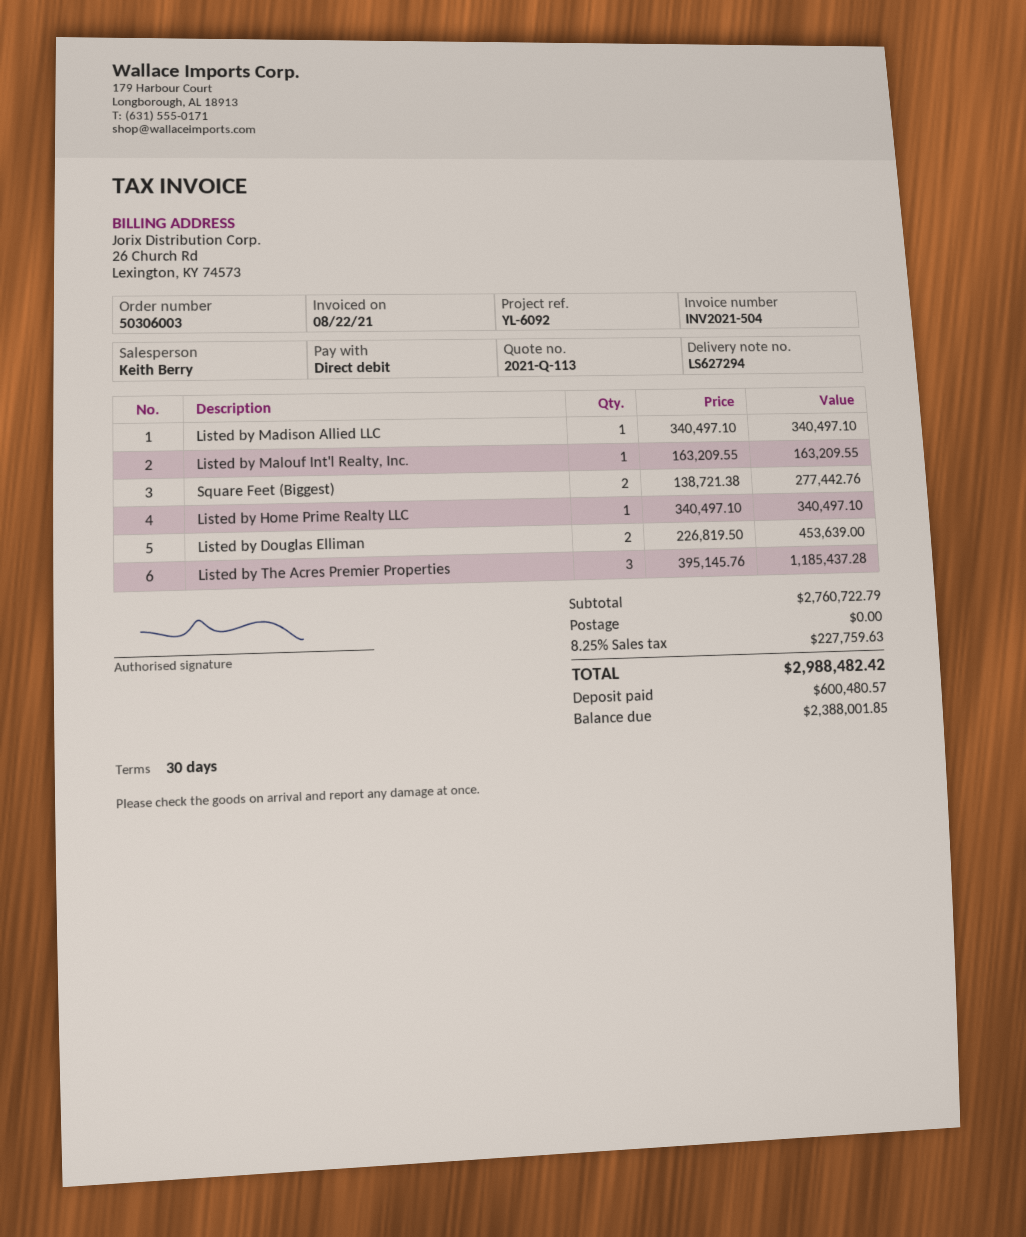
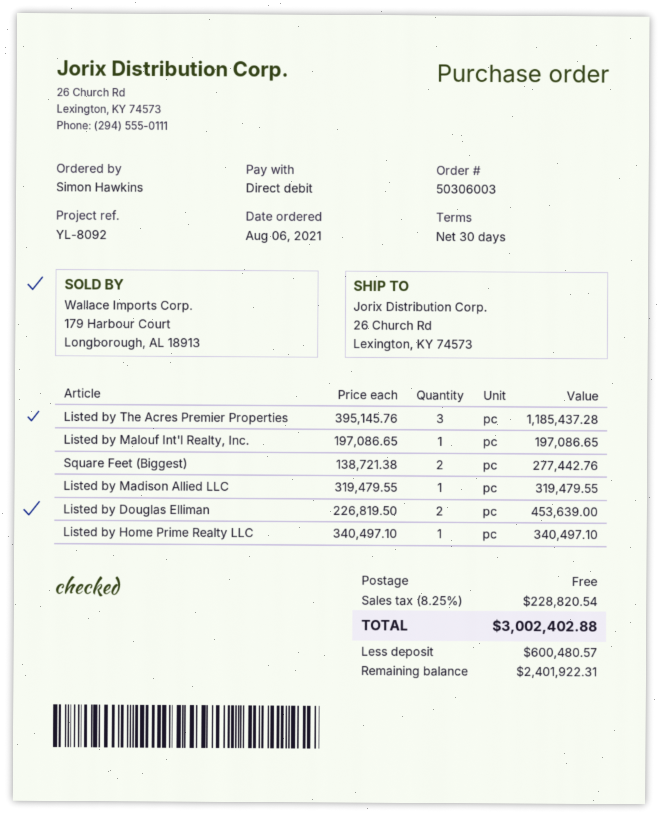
reference: YL-6092 -> YL-8092
Listed by Madison Allied LLC: 1 x 340497.10 = 340497.10 -> 1 x 319479.55 = 319479.55
Listed by Malouf Int'l Realty, Inc.: 1 x 163209.55 = 163209.55 -> 1 x 197086.65 = 197086.65
tax: 8.25% = 227759.63 -> 8.25% = 228820.54
total: 2988482.42 -> 3002402.88
balance: 2388001.85 -> 2401922.31

